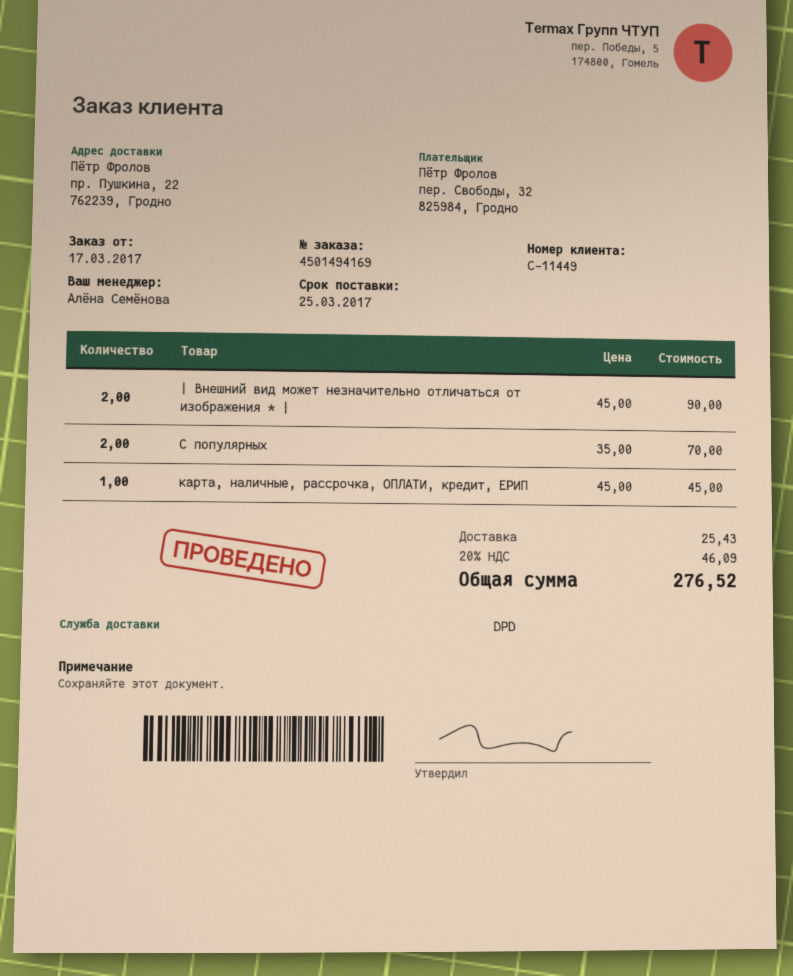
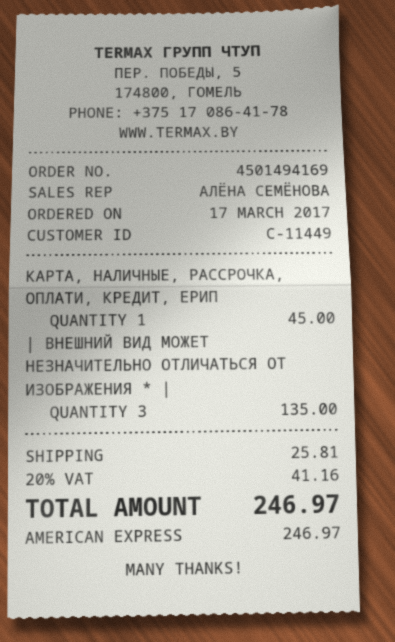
| Внешний вид может незначительно отличаться от изображения * |: 2 for 90.00 -> 3 for 135.00
С популярных: 2 for 70.00 -> none
shipping: 25.43 -> 25.81
tax: 20% = 46.09 -> 20% = 41.16
total: 276.52 -> 246.97

